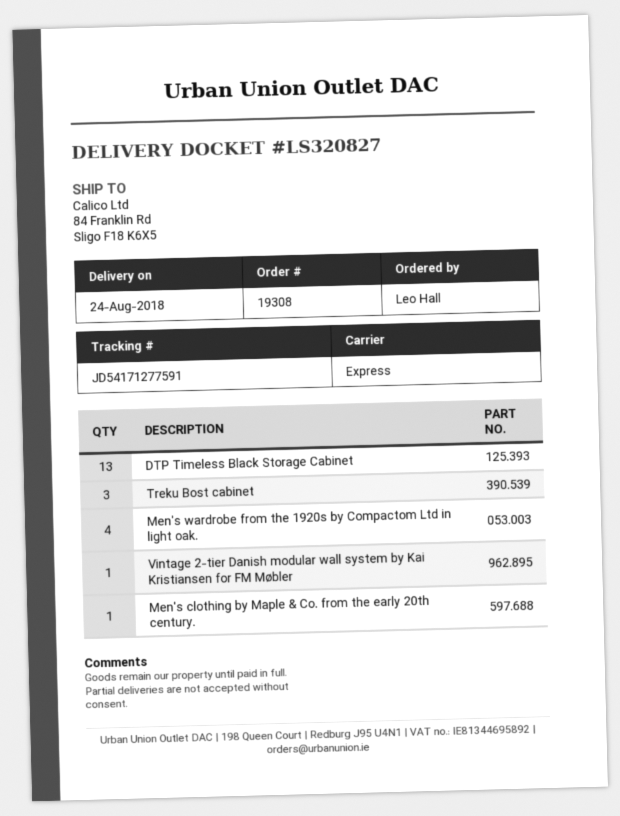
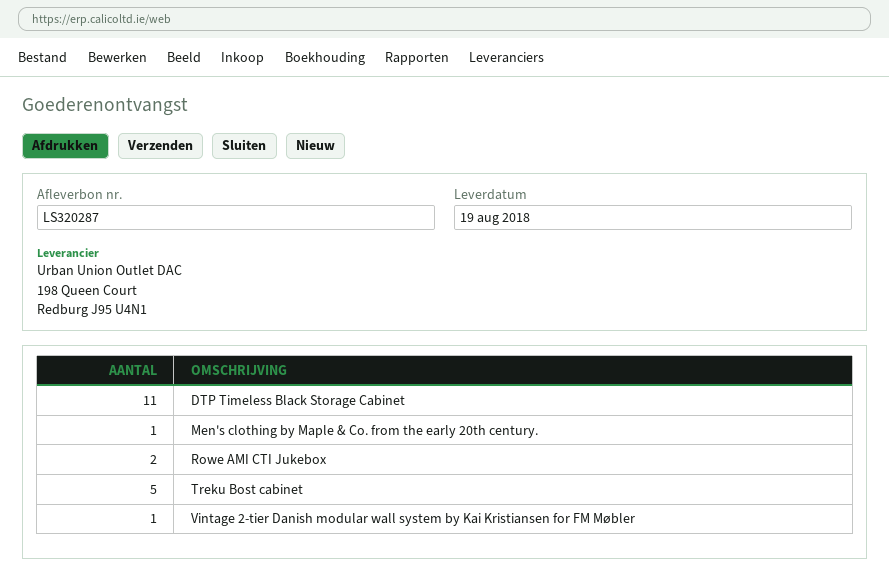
delivery note number: LS320827 -> LS320287
delivery date: 2018-08-24 -> 2018-08-19
DTP Timeless Black Storage Cabinet: 13 -> 11
Treku Bost cabinet: 3 -> 5
Men's wardrobe from the 1920s by Compactom Ltd in light oak.: 4 -> none
Rowe AMI CTI Jukebox: none -> 2

